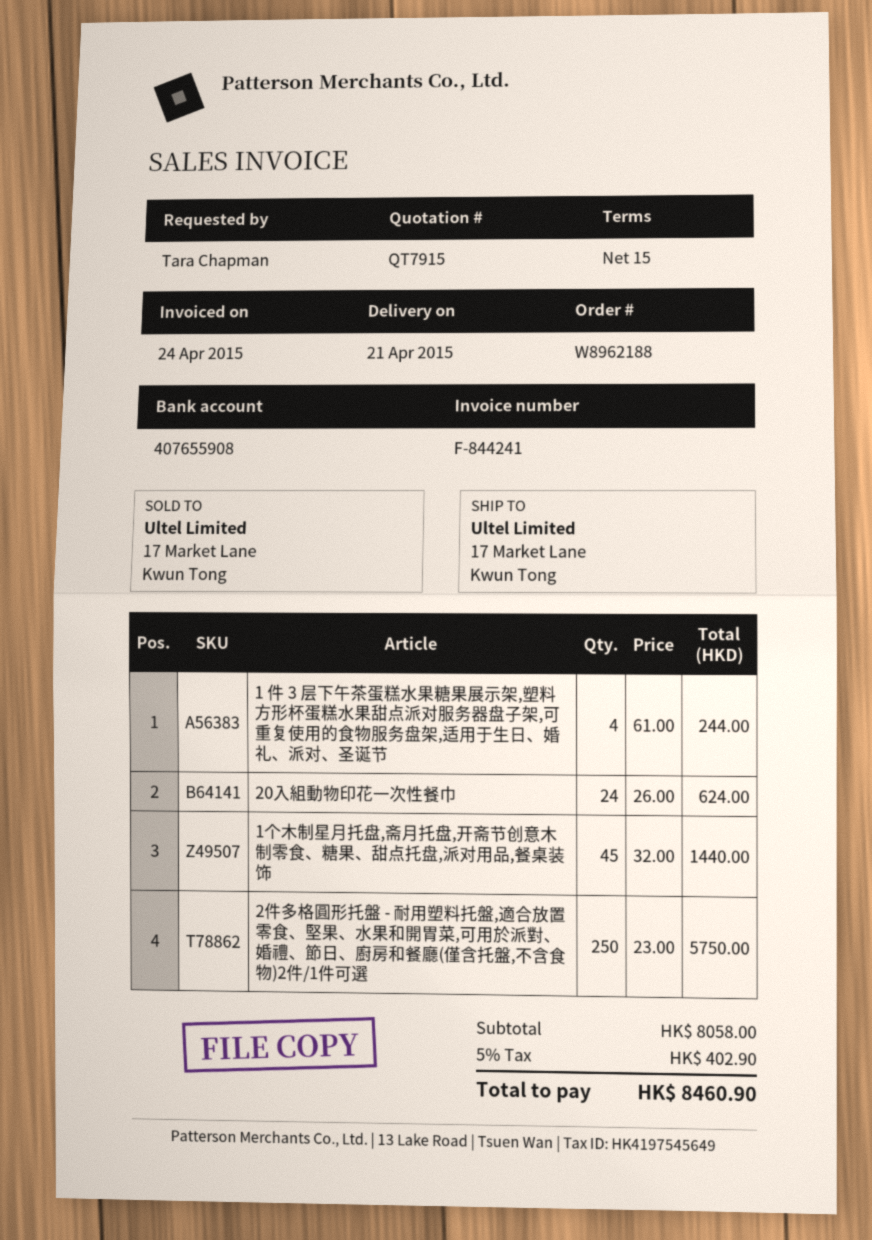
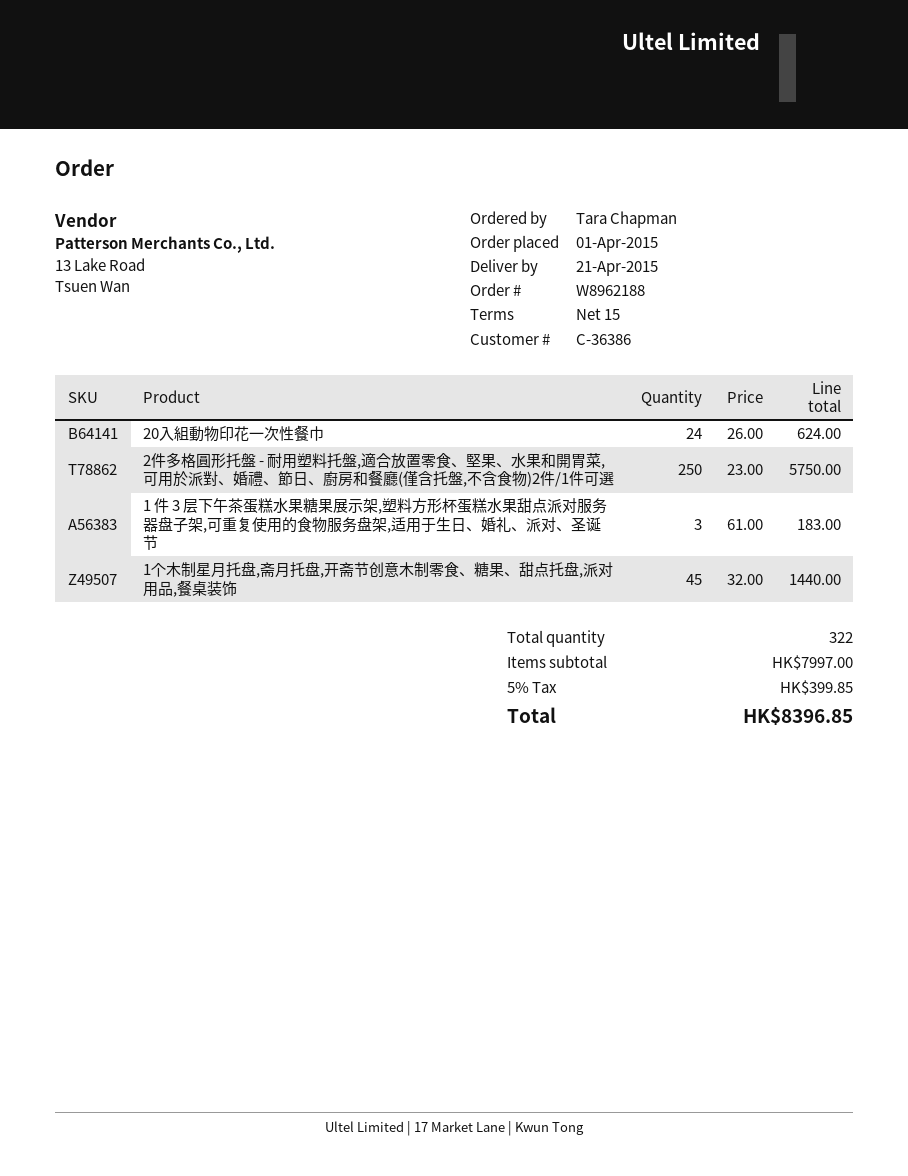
1 件 3 层下午茶蛋糕水果糖果展示架,塑料方形杯蛋糕水果甜点派对服务器盘子架,可重复使用的食物服务盘架,适用于生日、婚礼、派对、圣诞节: 4 x 61.00 = 244.00 -> 3 x 61.00 = 183.00
subtotal: 8058.00 -> 7997.00
tax: 5% = 402.90 -> 5% = 399.85
total: 8460.90 -> 8396.85

